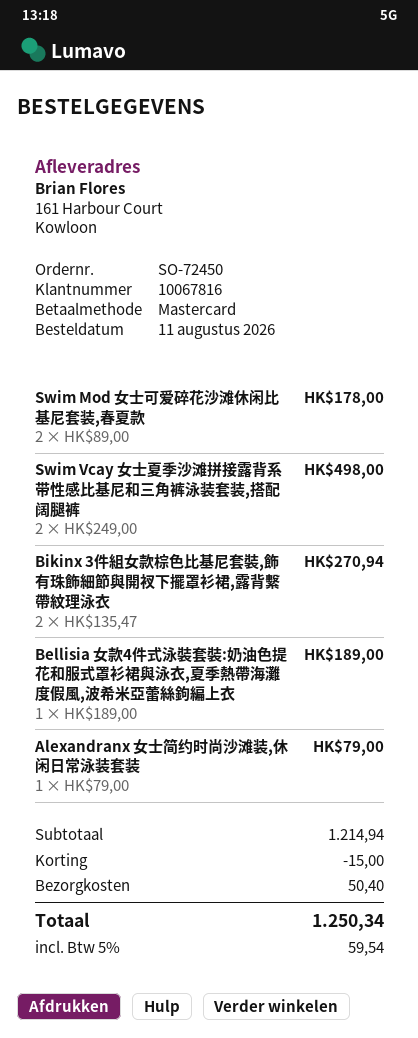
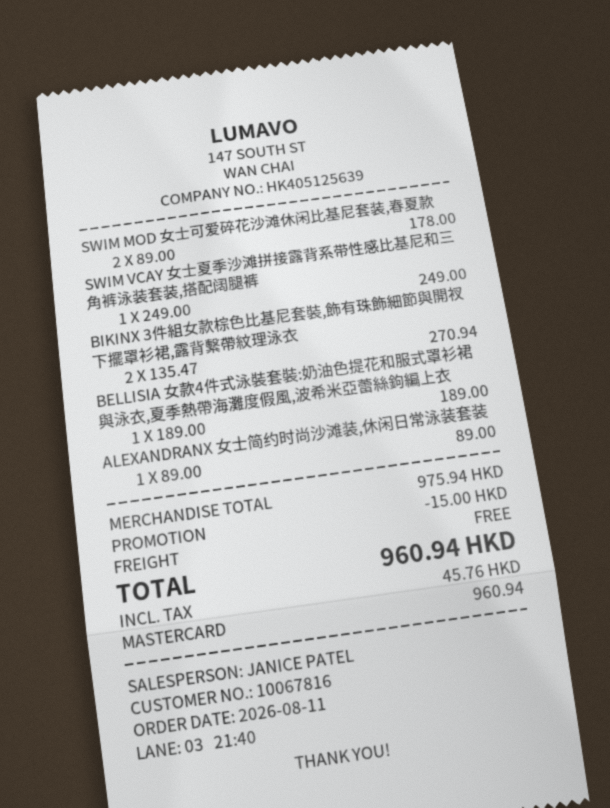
Swim Vcay 女士夏季沙滩拼接露背系带性感比基尼和三角裤泳装套装,搭配阔腿裤: 2 x 249.00 = 498.00 -> 1 x 249.00 = 249.00
Alexandranx 女士简约时尚沙滩装,休闲日常泳装套装: 1 x 79.00 = 79.00 -> 1 x 89.00 = 89.00
subtotal: 1214.94 -> 975.94
shipping: 50.40 -> 0.00
tax: 59.54 -> 45.76
total: 1250.34 -> 960.94

